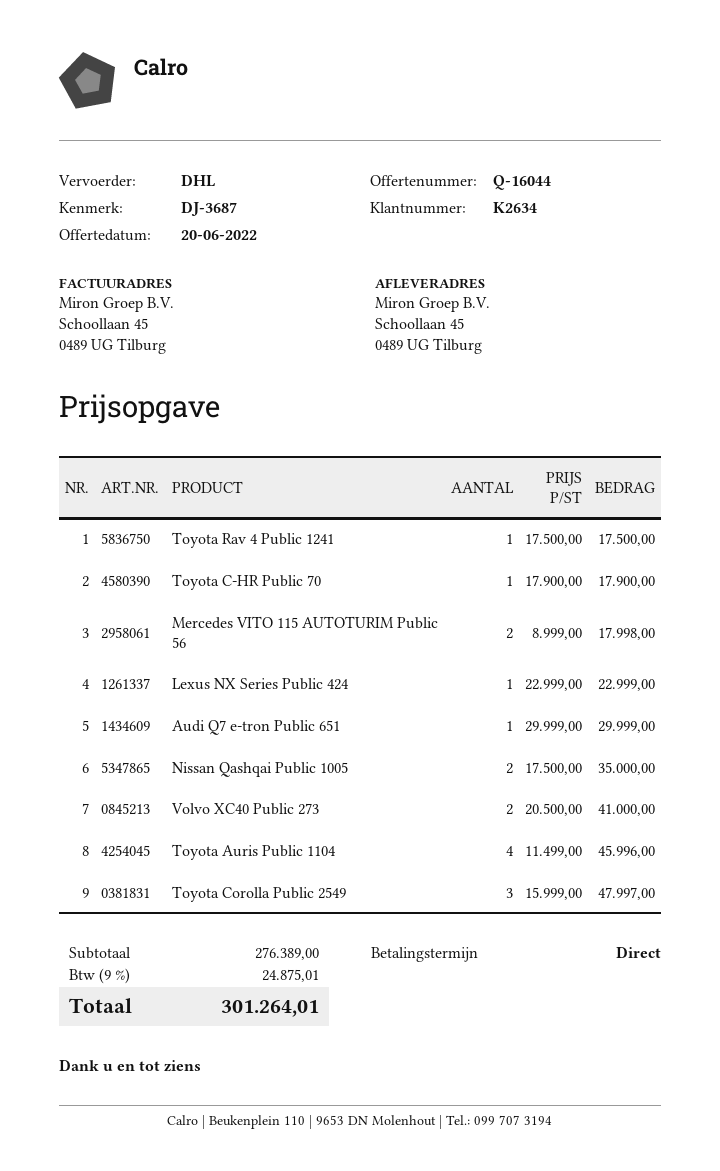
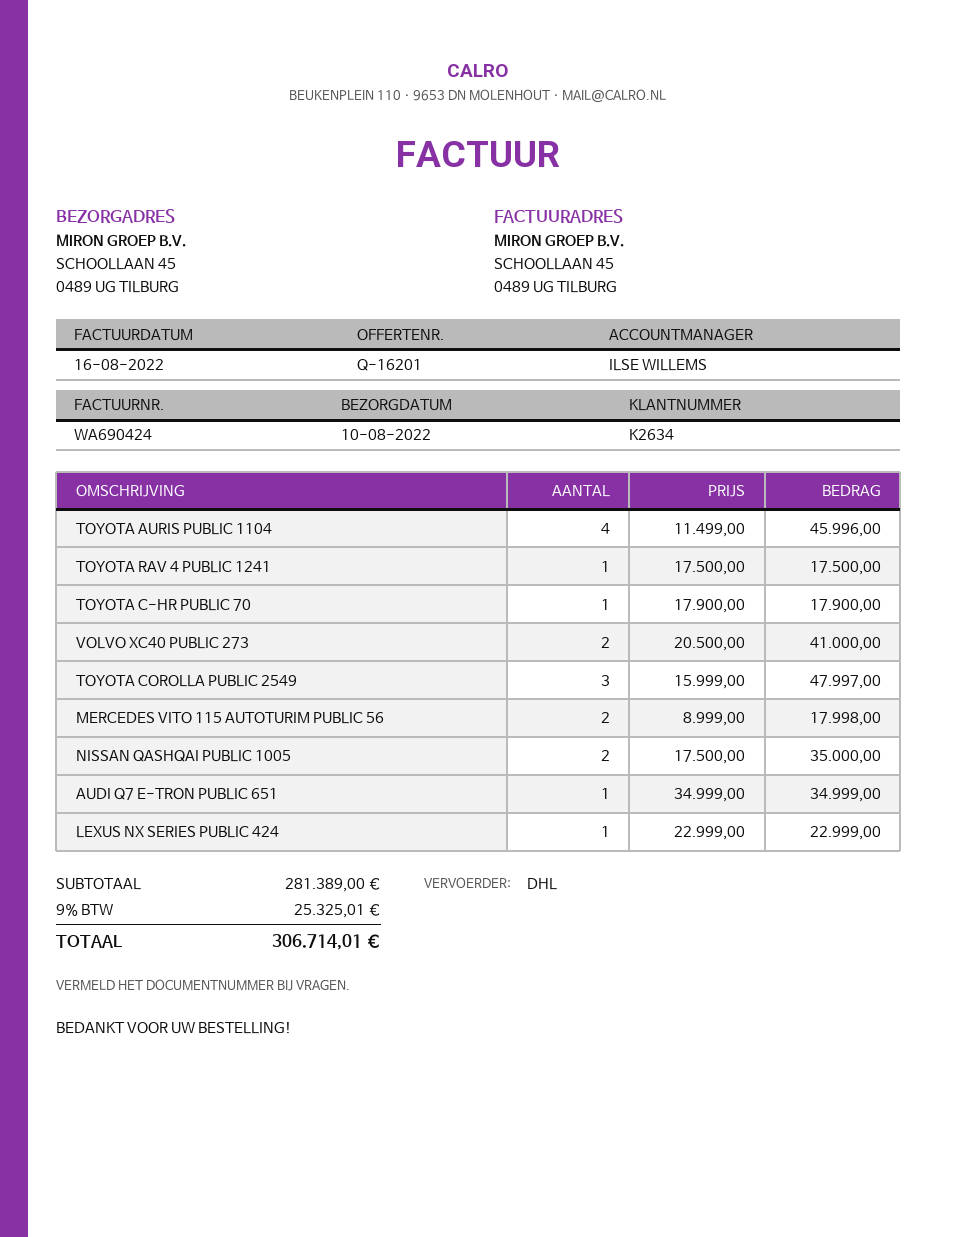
quote number: Q-16044 -> Q-16201
Audi Q7 e-tron Public 651: 1 x 29999.00 = 29999.00 -> 1 x 34999.00 = 34999.00
subtotal: 276389.00 -> 281389.00
tax: 9% = 24875.01 -> 9% = 25325.01
total: 301264.01 -> 306714.01

